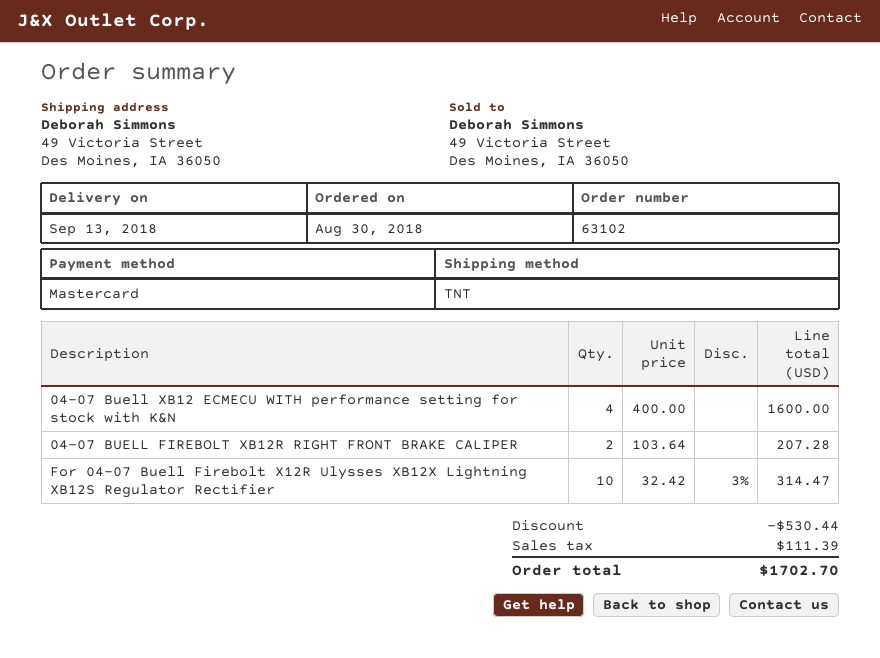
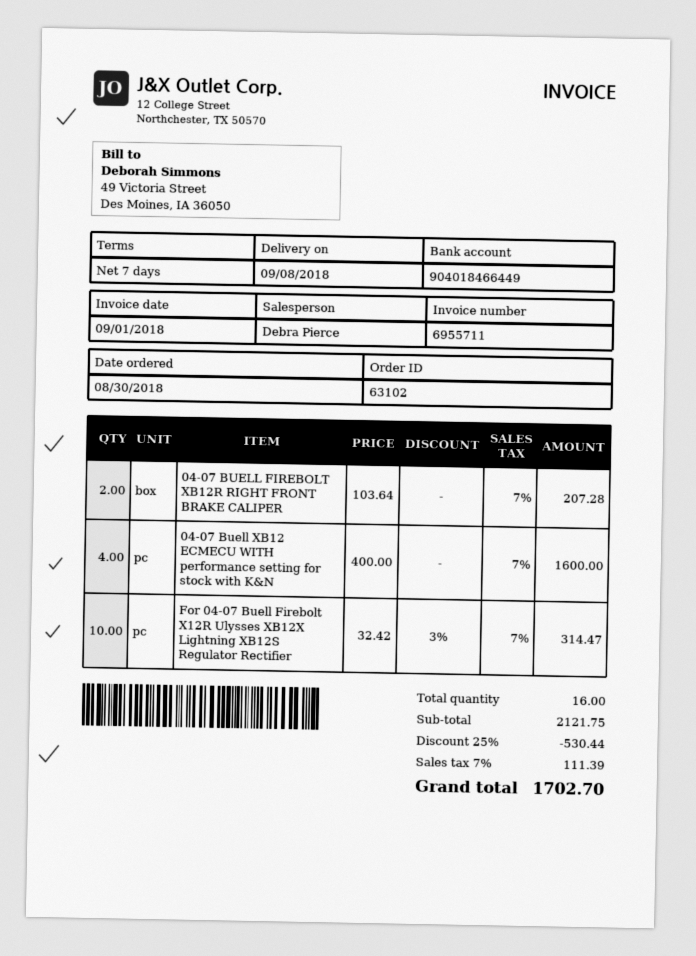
delivery date: 2018-09-13 -> 2018-09-08

